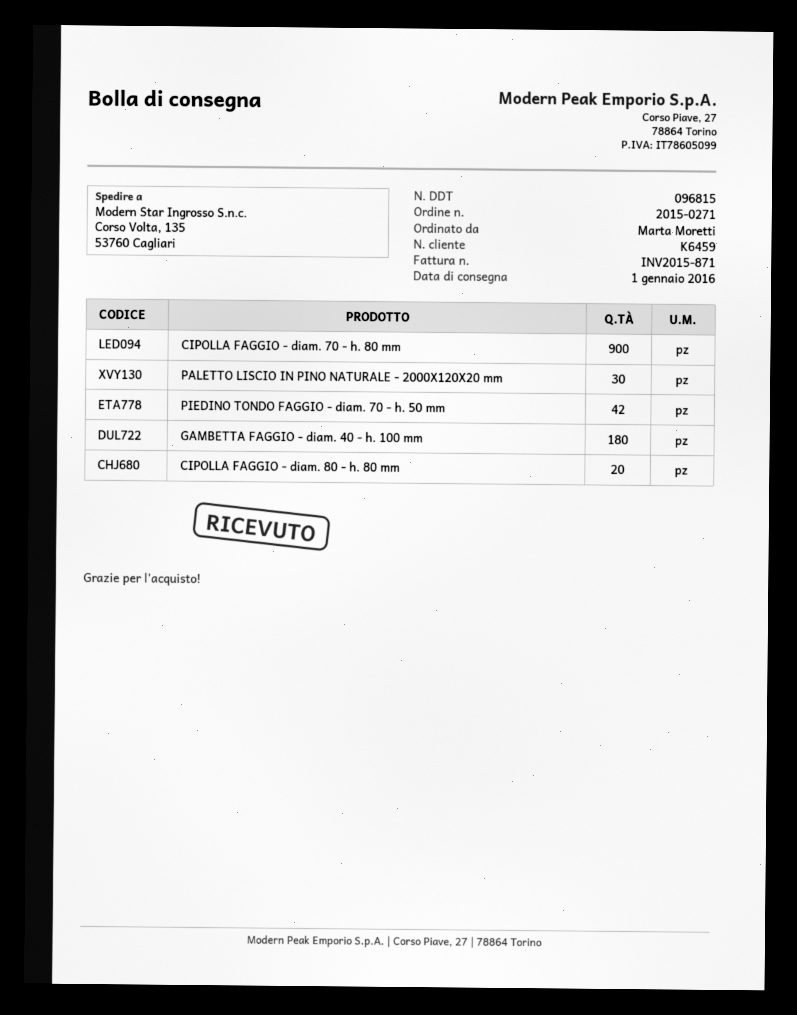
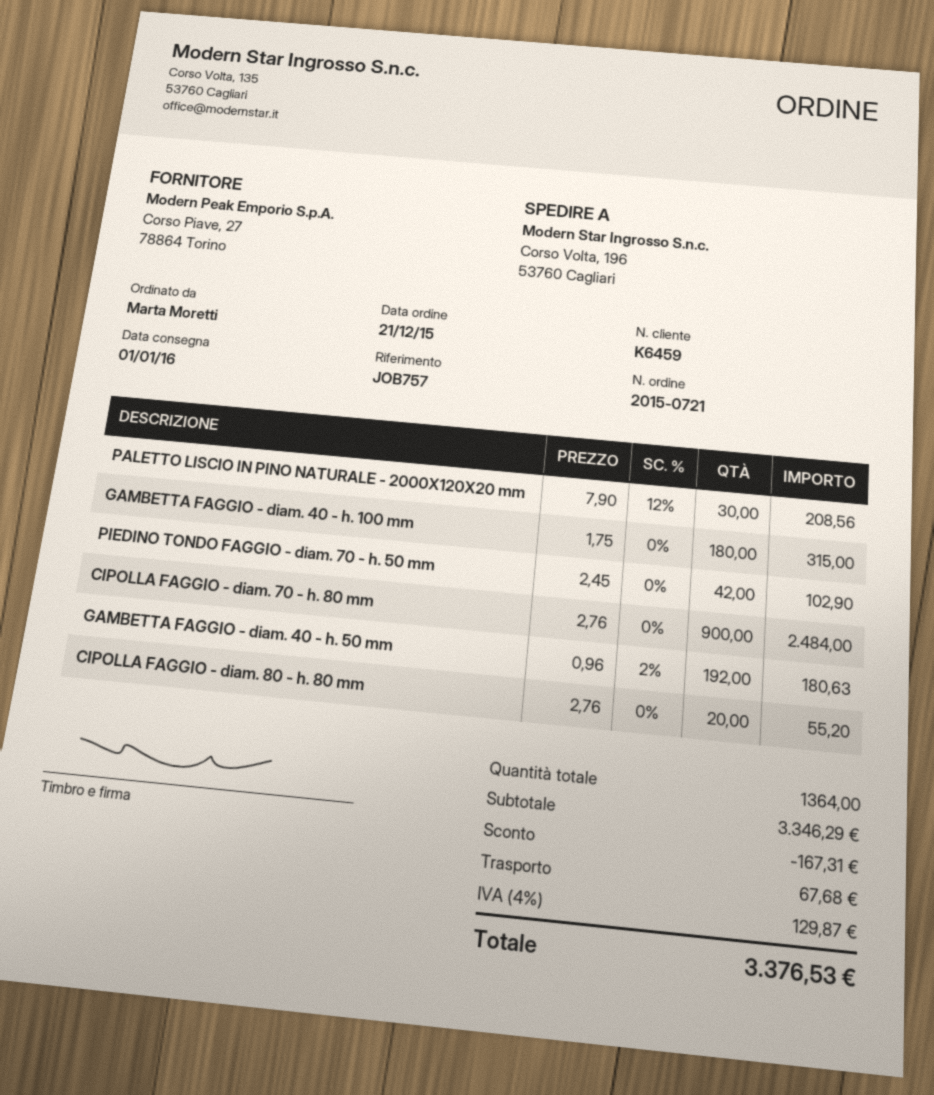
order number: 2015-0271 -> 2015-0721
ship to: Corso Volta, 135, 53760 Cagliari -> Corso Volta, 196, 53760 Cagliari
GAMBETTA FAGGIO - diam. 40 - h. 50 mm: none -> 192

